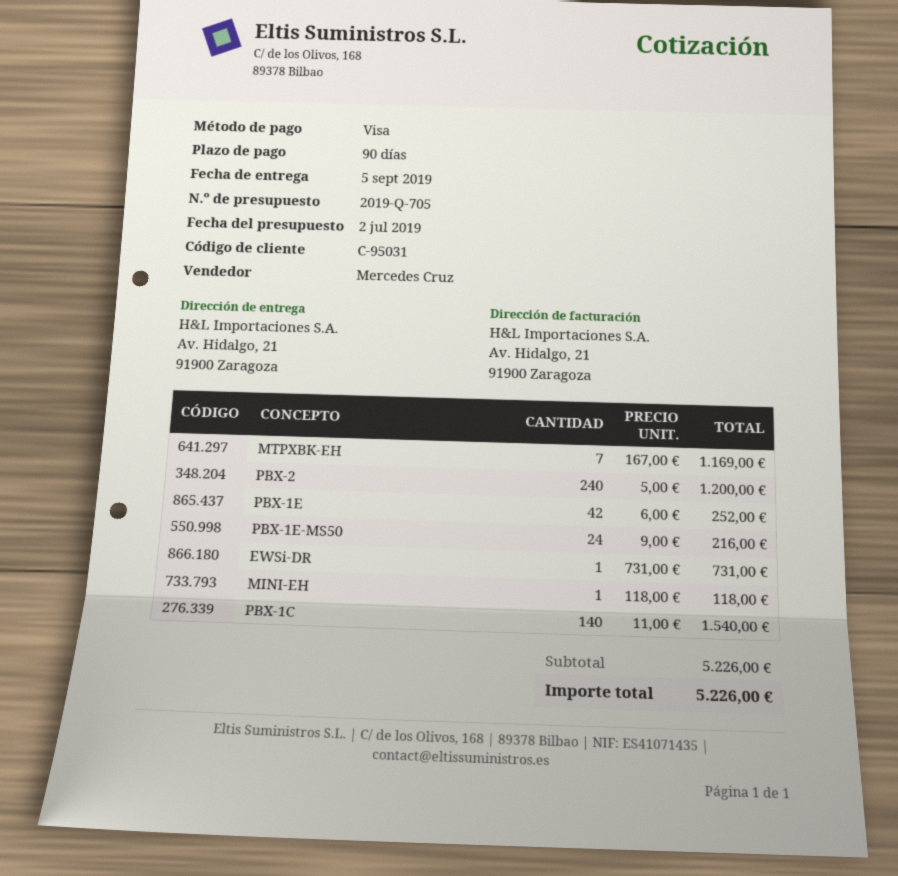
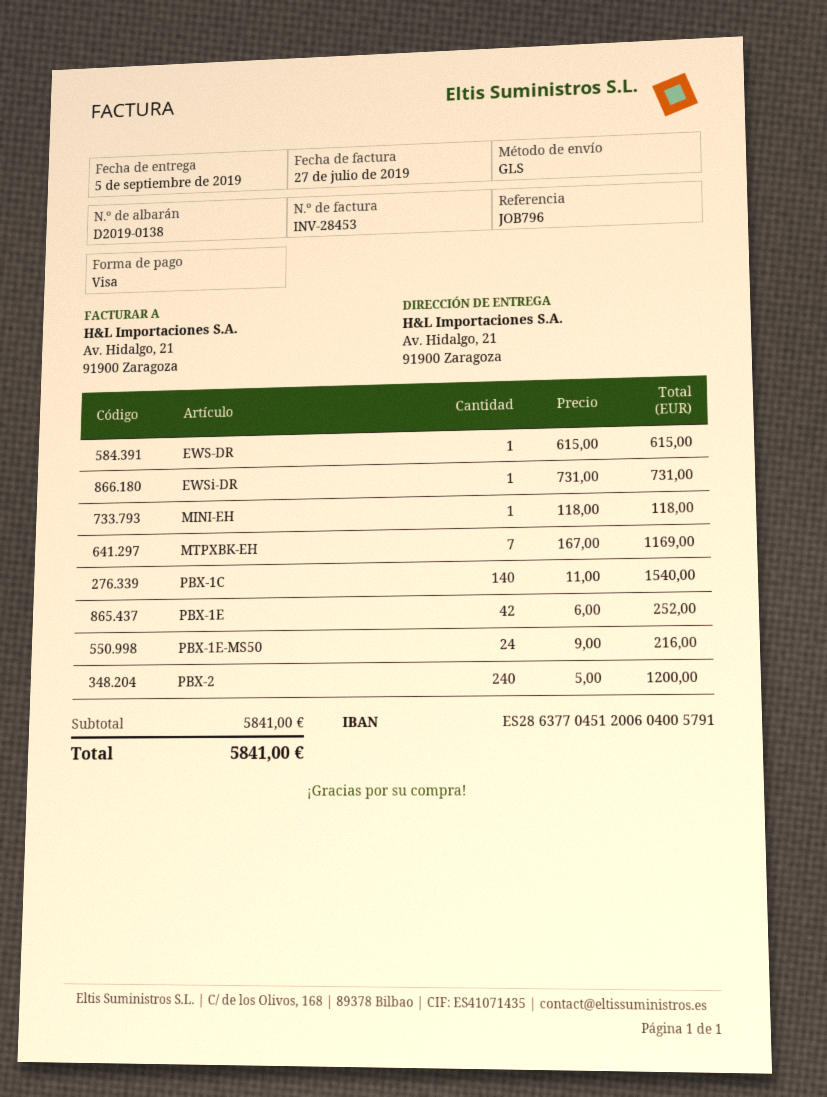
EWS-DR: none -> 1 x 615.00 = 615.00
subtotal: 5226.00 -> 5841.00
total: 5226.00 -> 5841.00

